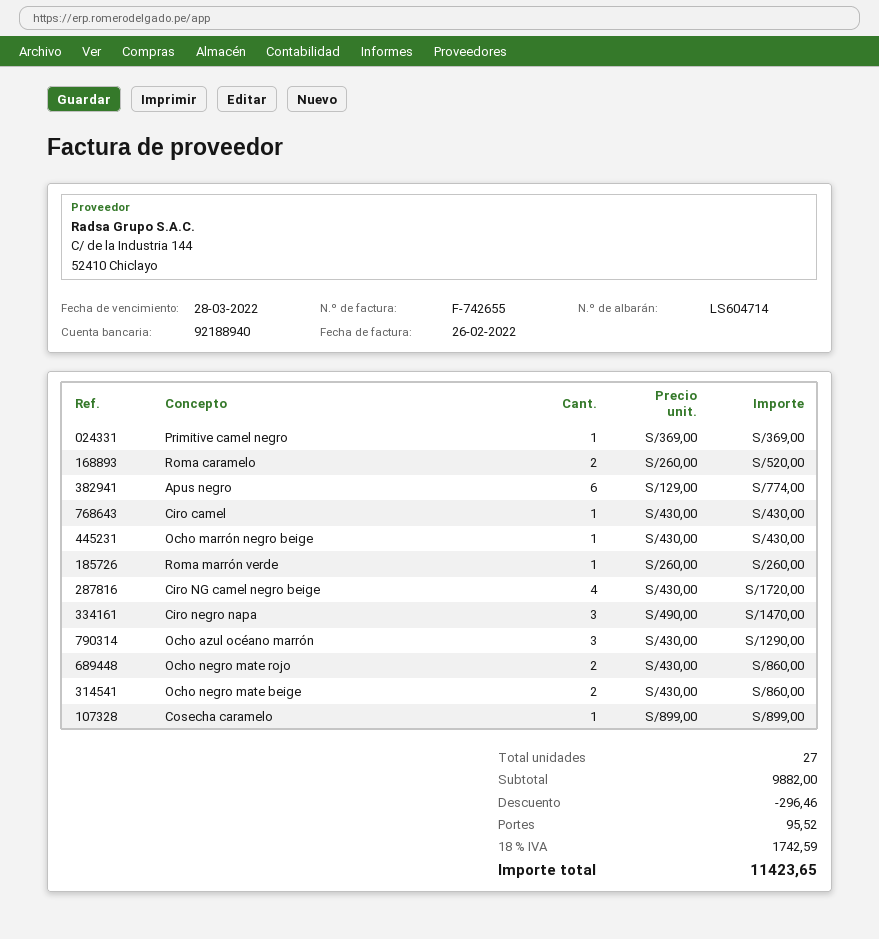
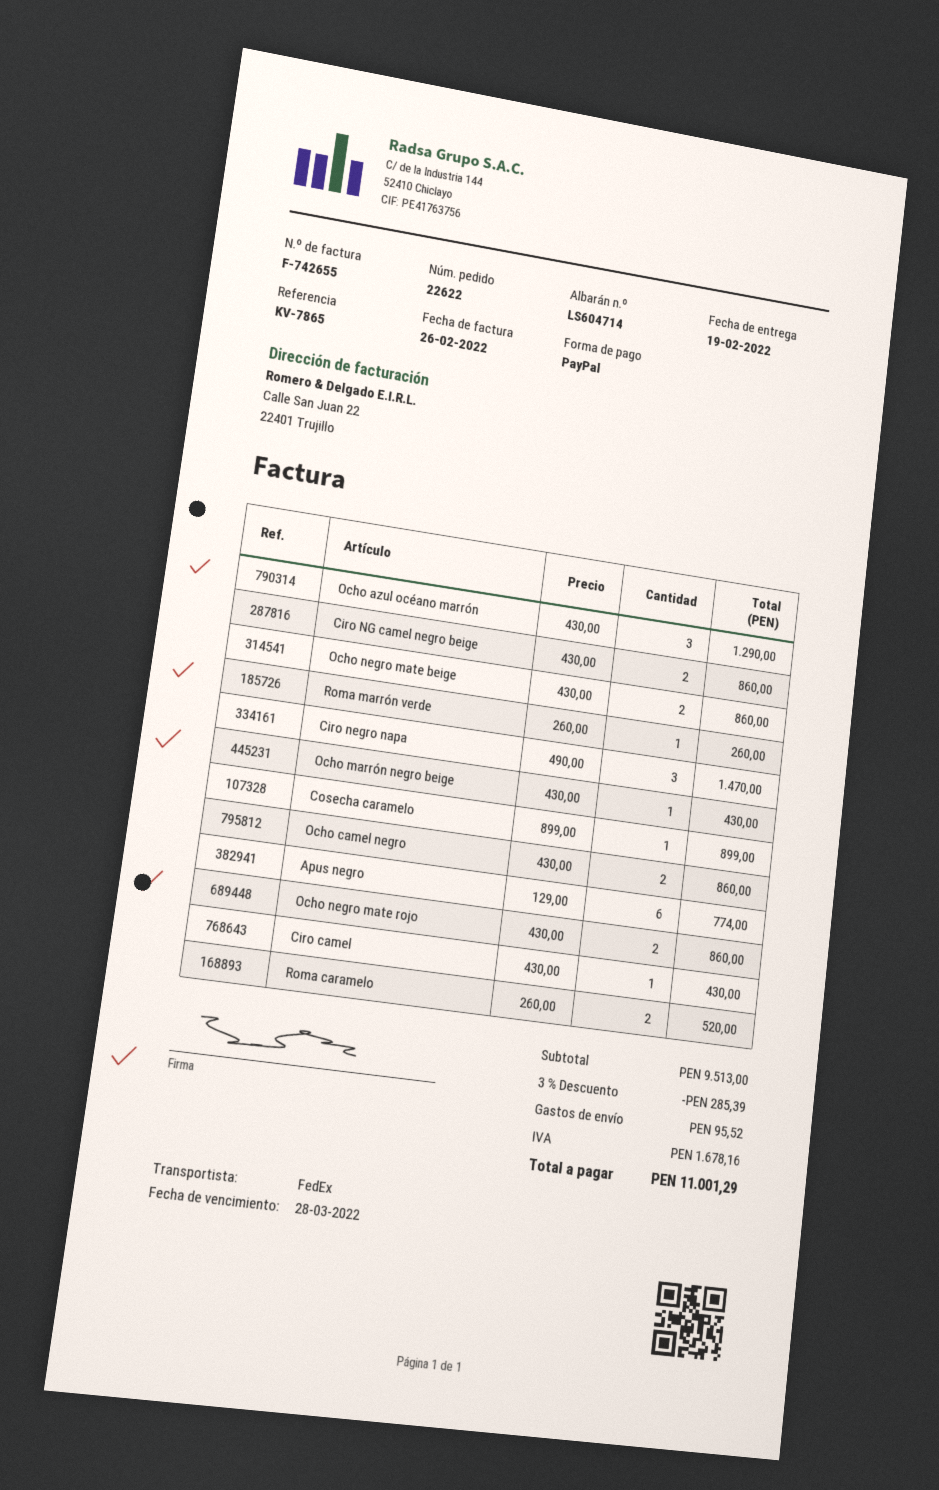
Primitive camel negro: 1 x 369.00 = 369.00 -> none
Ciro NG camel negro beige: 4 x 430.00 = 1720.00 -> 2 x 430.00 = 860.00
Ocho camel negro: none -> 2 x 430.00 = 860.00
subtotal: 9882.00 -> 9513.00
discount: 296.46 -> 285.39
tax: 1742.59 -> 1678.16
total: 11423.65 -> 11001.29

